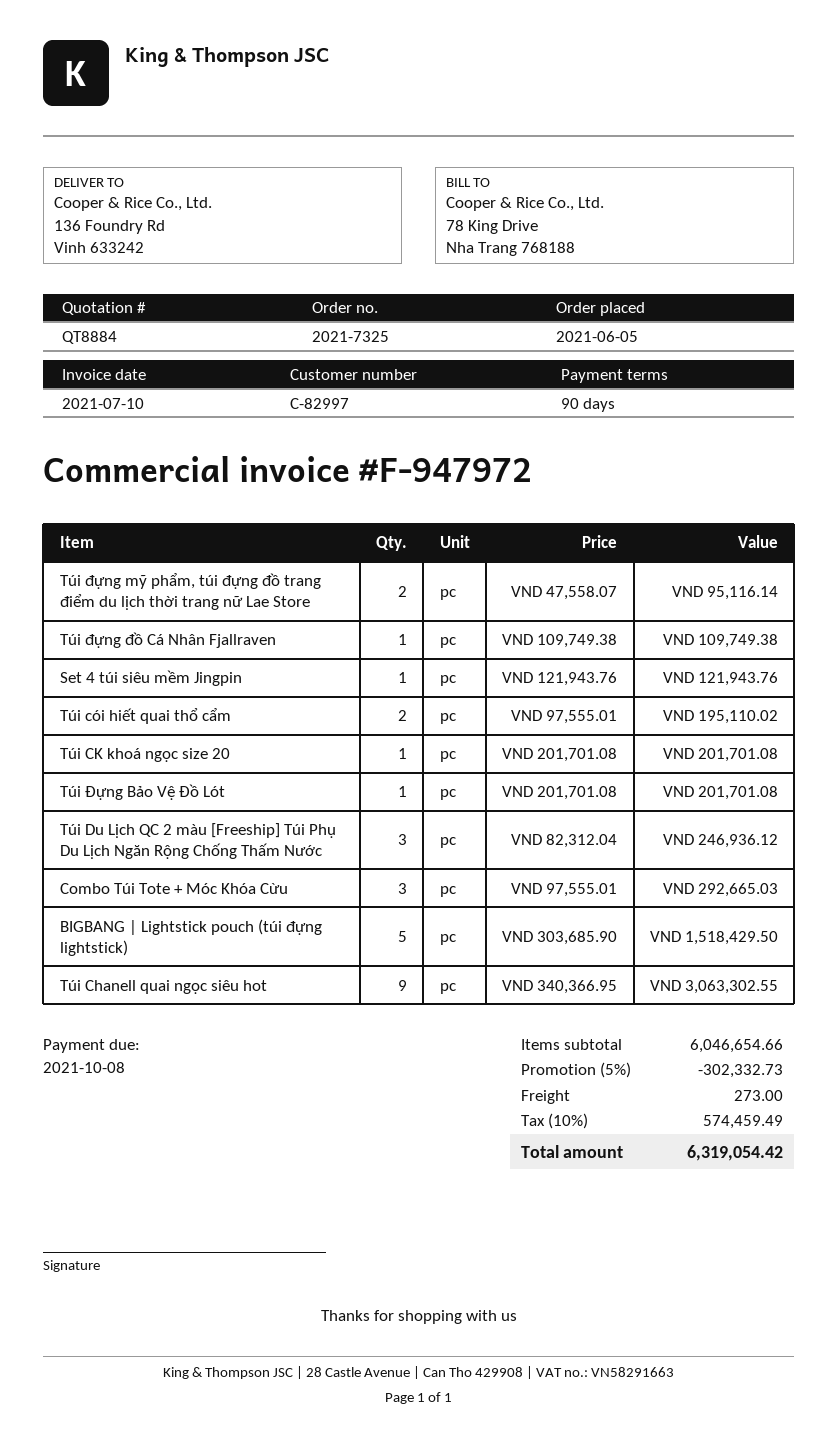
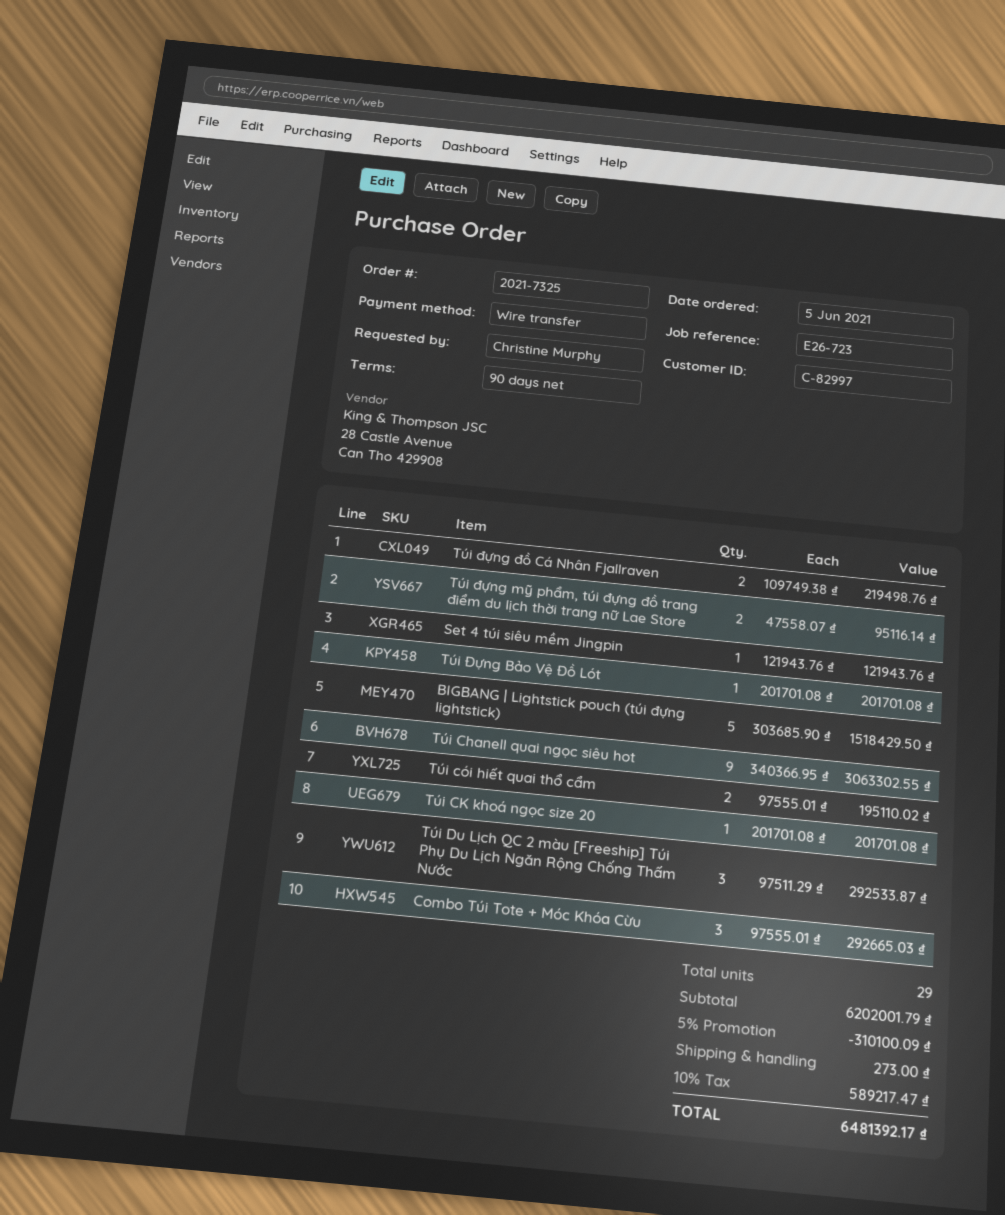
Túi đựng đồ Cá Nhân Fjallraven: 1 x 109749.38 = 109749.38 -> 2 x 109749.38 = 219498.76
Túi Du Lịch QC 2 màu [Freeship] Túi Phụ Du Lịch Ngăn Rộng Chống Thấm Nước: 3 x 82312.04 = 246936.12 -> 3 x 97511.29 = 292533.87
subtotal: 6046654.66 -> 6202001.79
discount: 5% = 302332.73 -> 5% = 310100.09
tax: 10% = 574459.49 -> 10% = 589217.47
total: 6319054.42 -> 6481392.17

